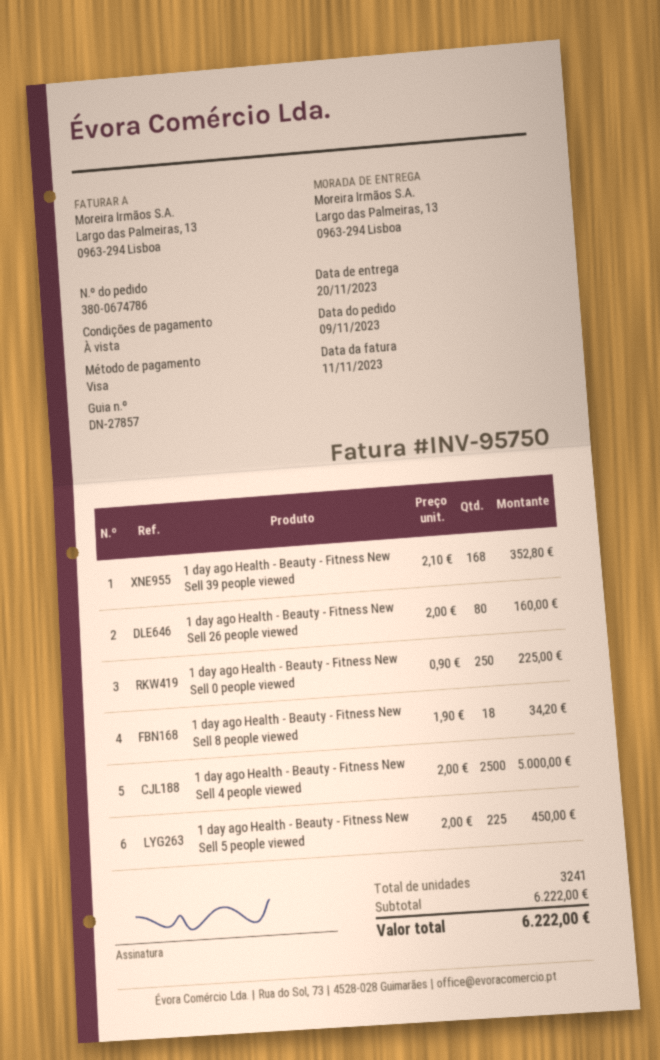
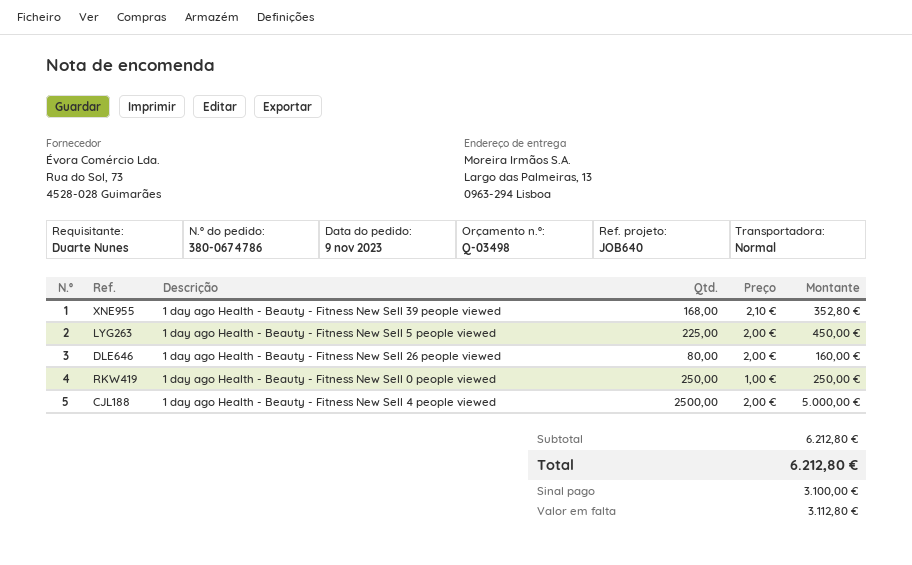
1 day ago Health - Beauty - Fitness New Sell 0 people viewed: 250 x 0.90 = 225.00 -> 250 x 1.00 = 250.00
1 day ago Health - Beauty - Fitness New Sell 8 people viewed: 18 x 1.90 = 34.20 -> none
subtotal: 6222.00 -> 6212.80
total: 6222.00 -> 6212.80

